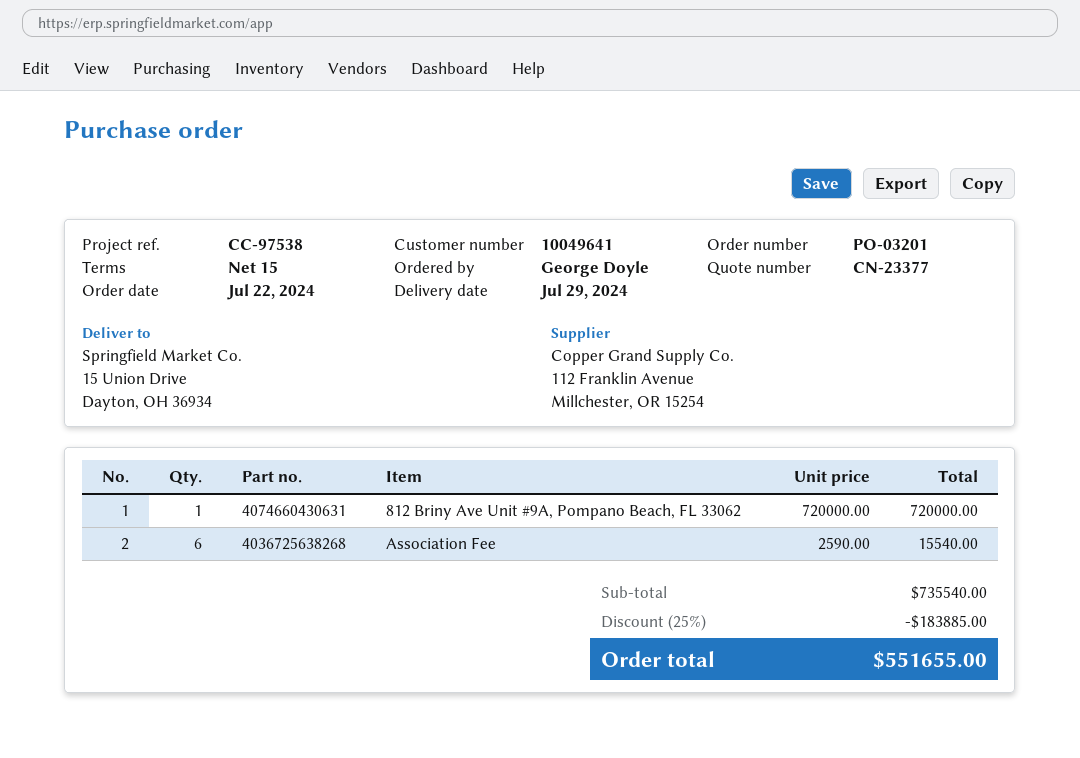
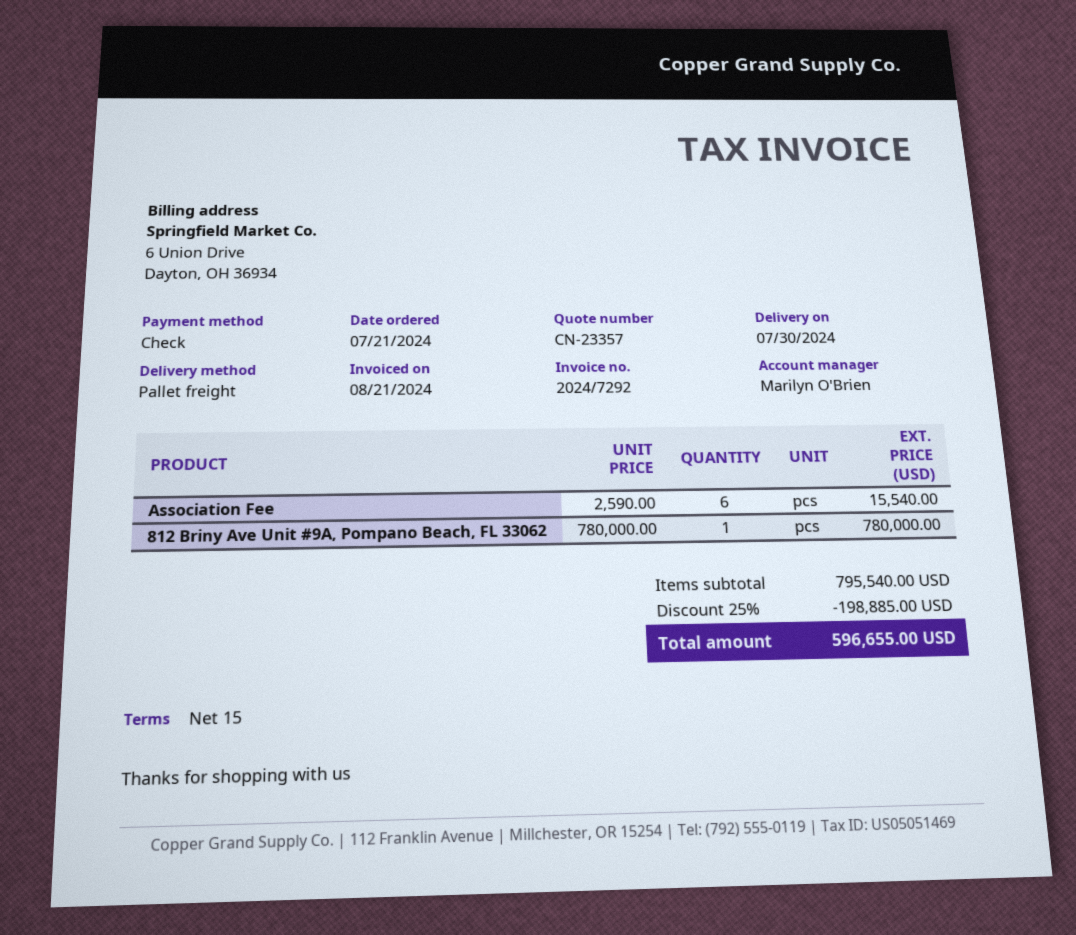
quote number: CN-23377 -> CN-23357
order date: 2024-07-22 -> 2024-07-21
delivery date: 2024-07-29 -> 2024-07-30
812 Briny Ave Unit #9A, Pompano Beach, FL 33062: 1 x 720000.00 = 720000.00 -> 1 x 780000.00 = 780000.00
subtotal: 735540.00 -> 795540.00
discount: 25% = 183885.00 -> 25% = 198885.00
total: 551655.00 -> 596655.00

